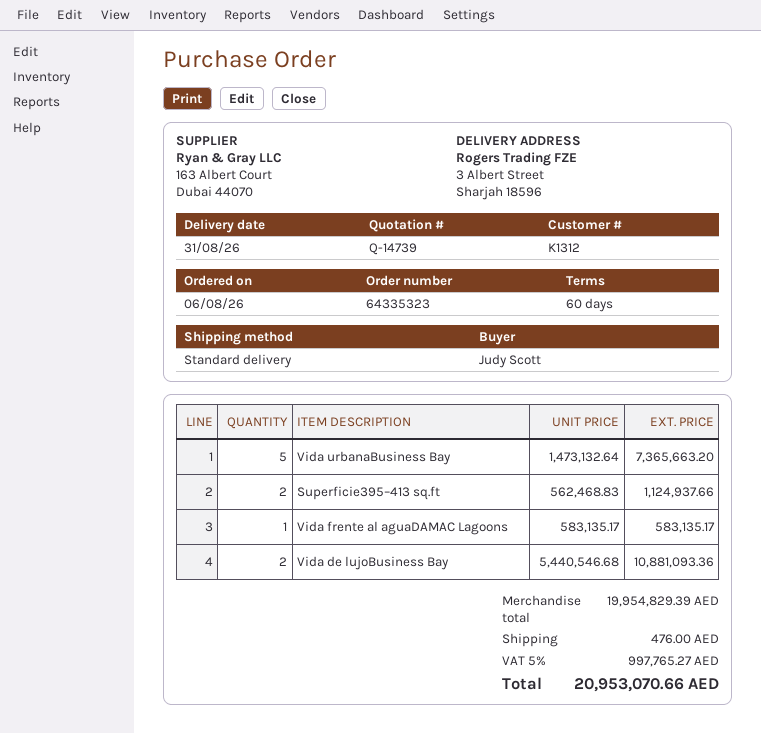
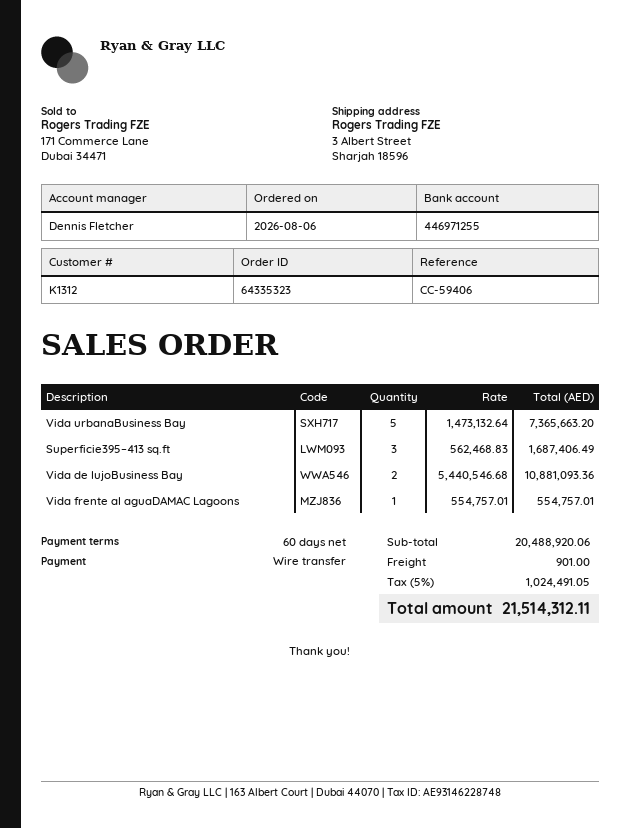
Superficie395–413 sq.ft: 2 x 562468.83 = 1124937.66 -> 3 x 562468.83 = 1687406.49
Vida frente al aguaDAMAC Lagoons: 1 x 583135.17 = 583135.17 -> 1 x 554757.01 = 554757.01
subtotal: 19954829.39 -> 20488920.06
shipping: 476.00 -> 901.00
tax: 5% = 997765.27 -> 5% = 1024491.05
total: 20953070.66 -> 21514312.11

